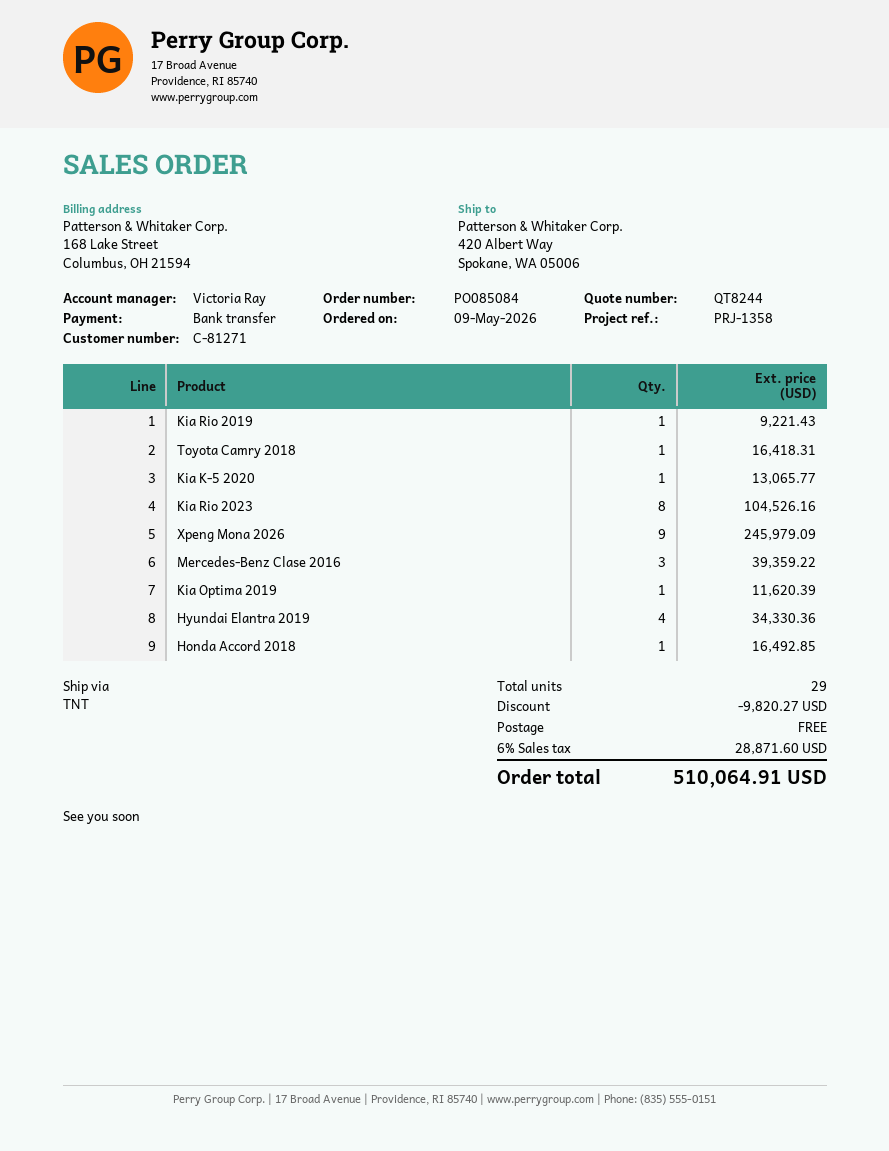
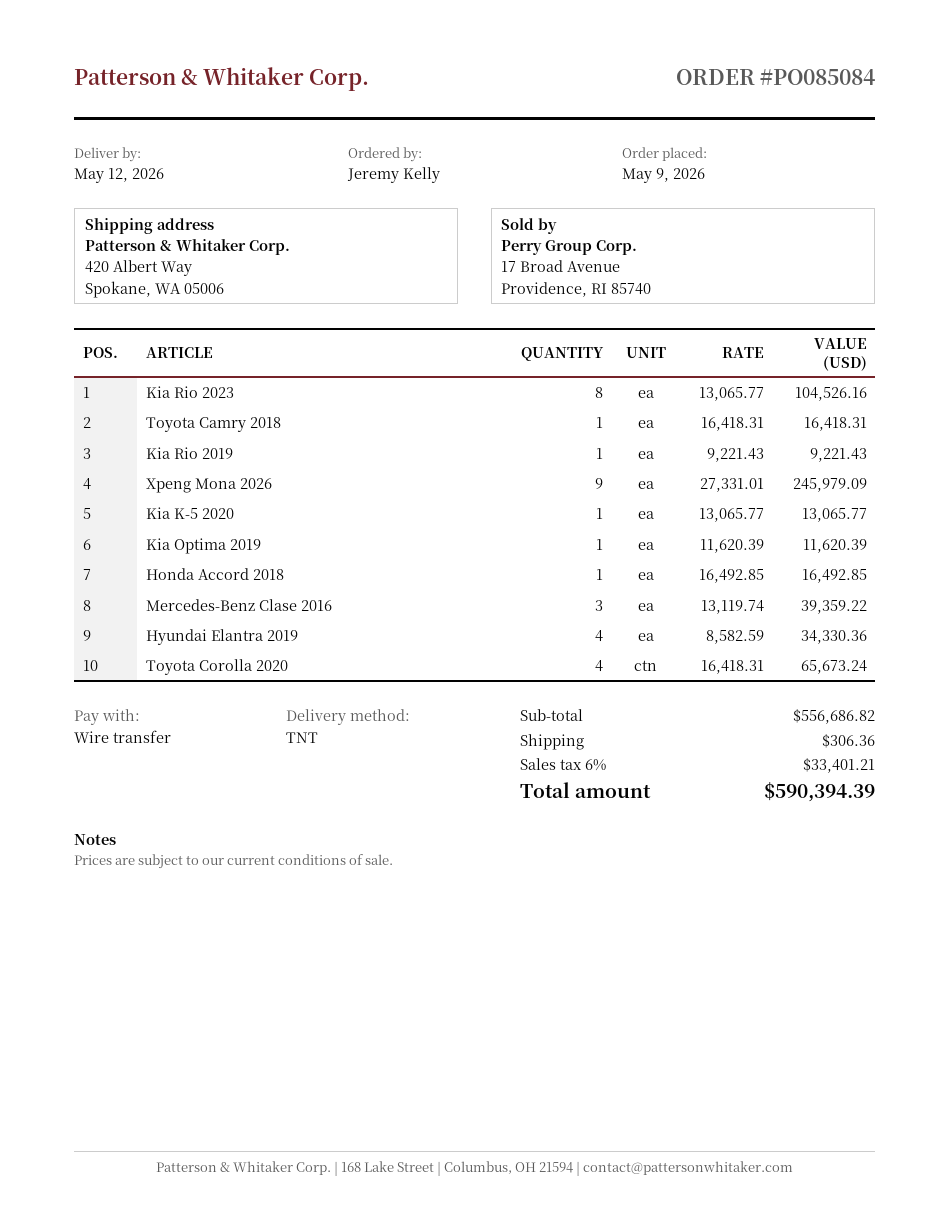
Toyota Corolla 2020: none -> 4 for 65673.24
discount: 9820.27 -> none
shipping: 0.00 -> 306.36
tax: 6% = 28871.60 -> 6% = 33401.21
total: 510064.91 -> 590394.39

